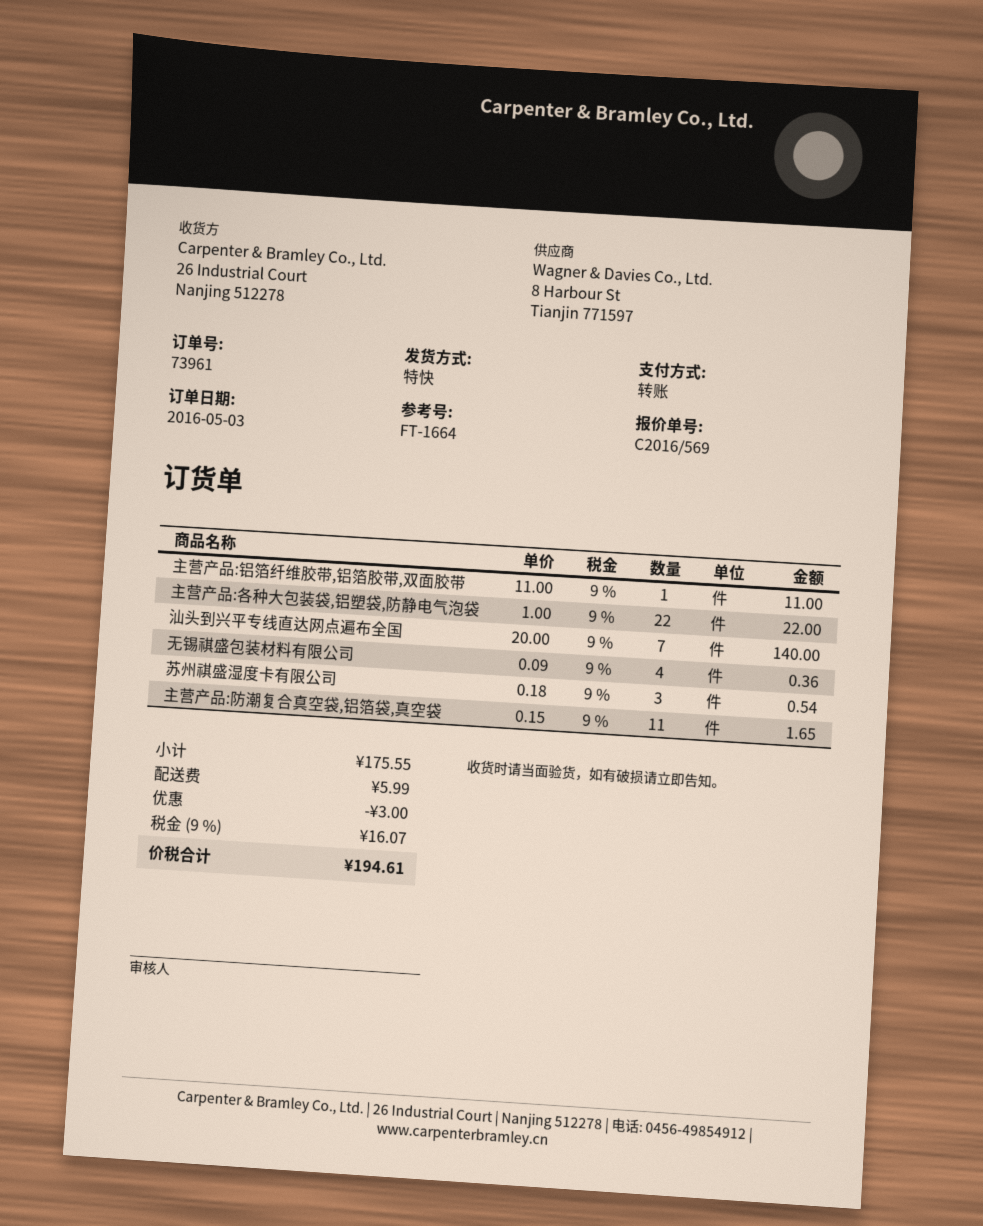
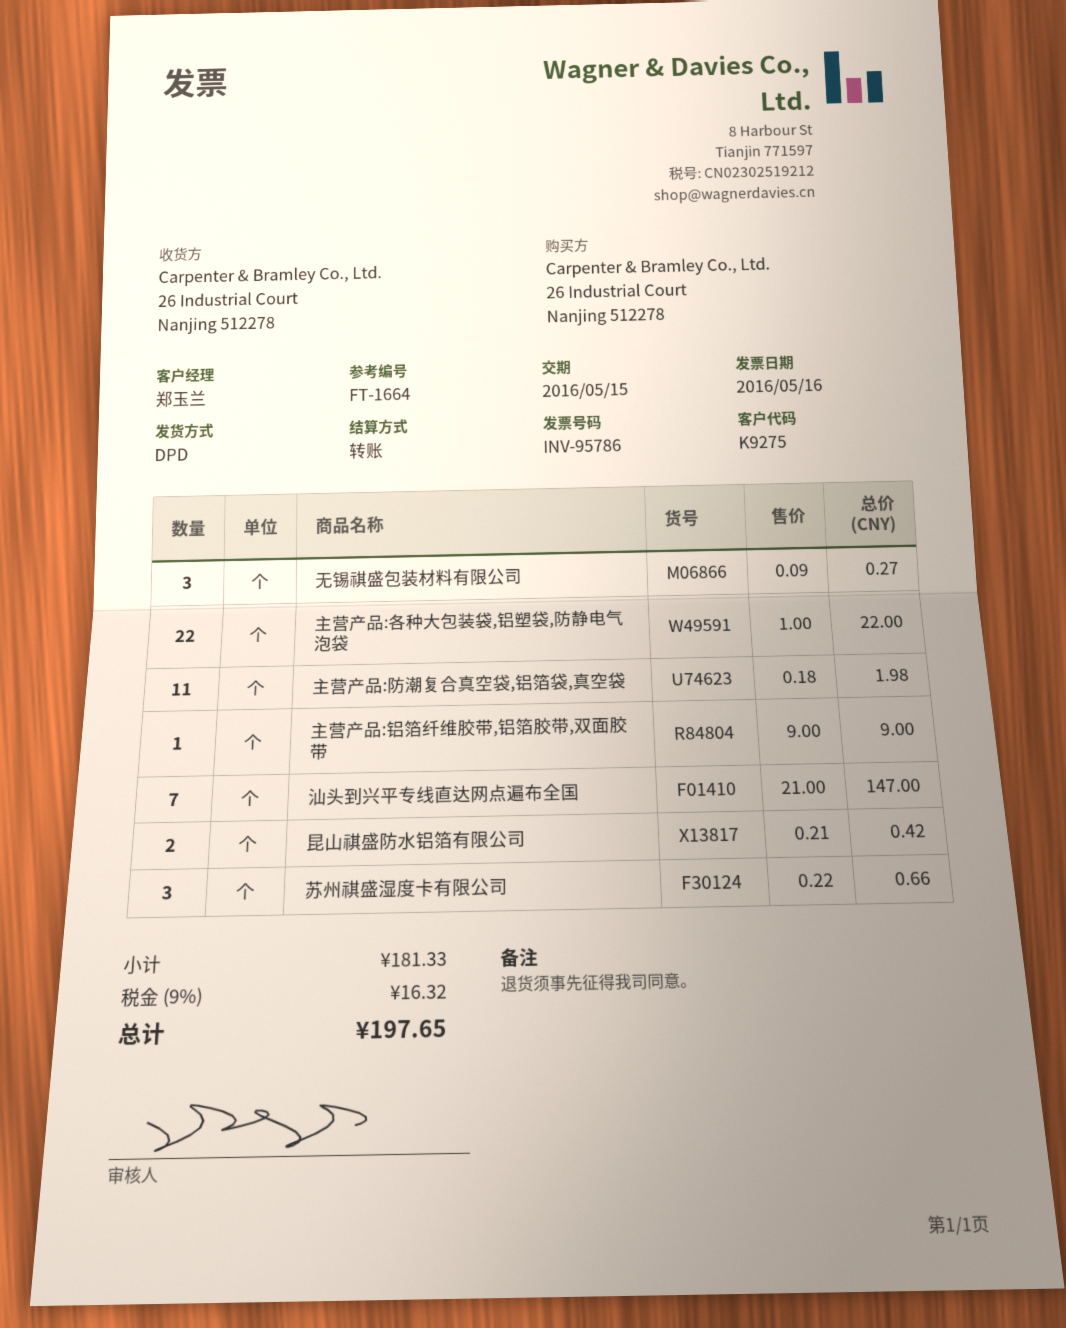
shipping method: express -> DPD
主营产品:铝箔纤维胶带,铝箔胶带,双面胶带: 1 x 11.00 = 11.00 -> 1 x 9.00 = 9.00
汕头到兴平专线直达网点遍布全国: 7 x 20.00 = 140.00 -> 7 x 21.00 = 147.00
无锡祺盛包装材料有限公司: 4 x 0.09 = 0.36 -> 3 x 0.09 = 0.27
苏州祺盛湿度卡有限公司: 3 x 0.18 = 0.54 -> 3 x 0.22 = 0.66
主营产品:防潮复合真空袋,铝箔袋,真空袋: 11 x 0.15 = 1.65 -> 11 x 0.18 = 1.98
昆山祺盛防水铝箔有限公司: none -> 2 x 0.21 = 0.42
subtotal: 175.55 -> 181.33
discount: 3.00 -> none
shipping: 5.99 -> none
tax: 9% = 16.07 -> 9% = 16.32
total: 194.61 -> 197.65

